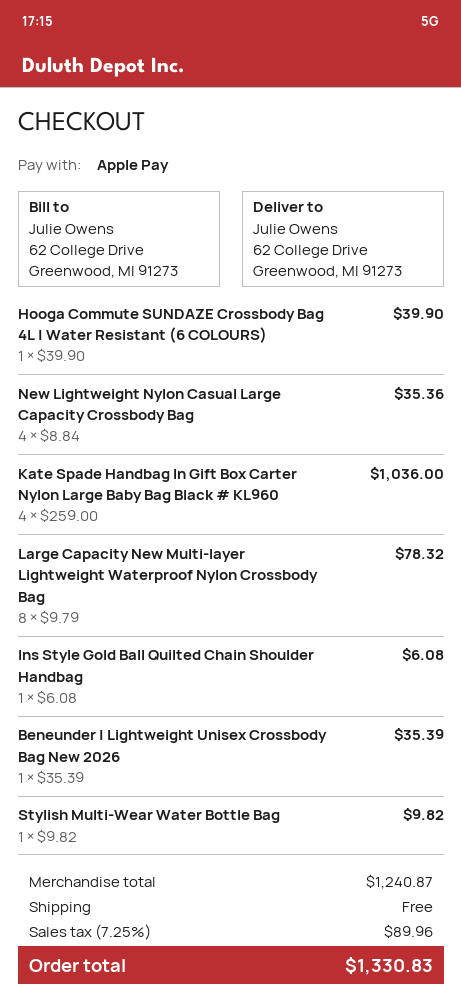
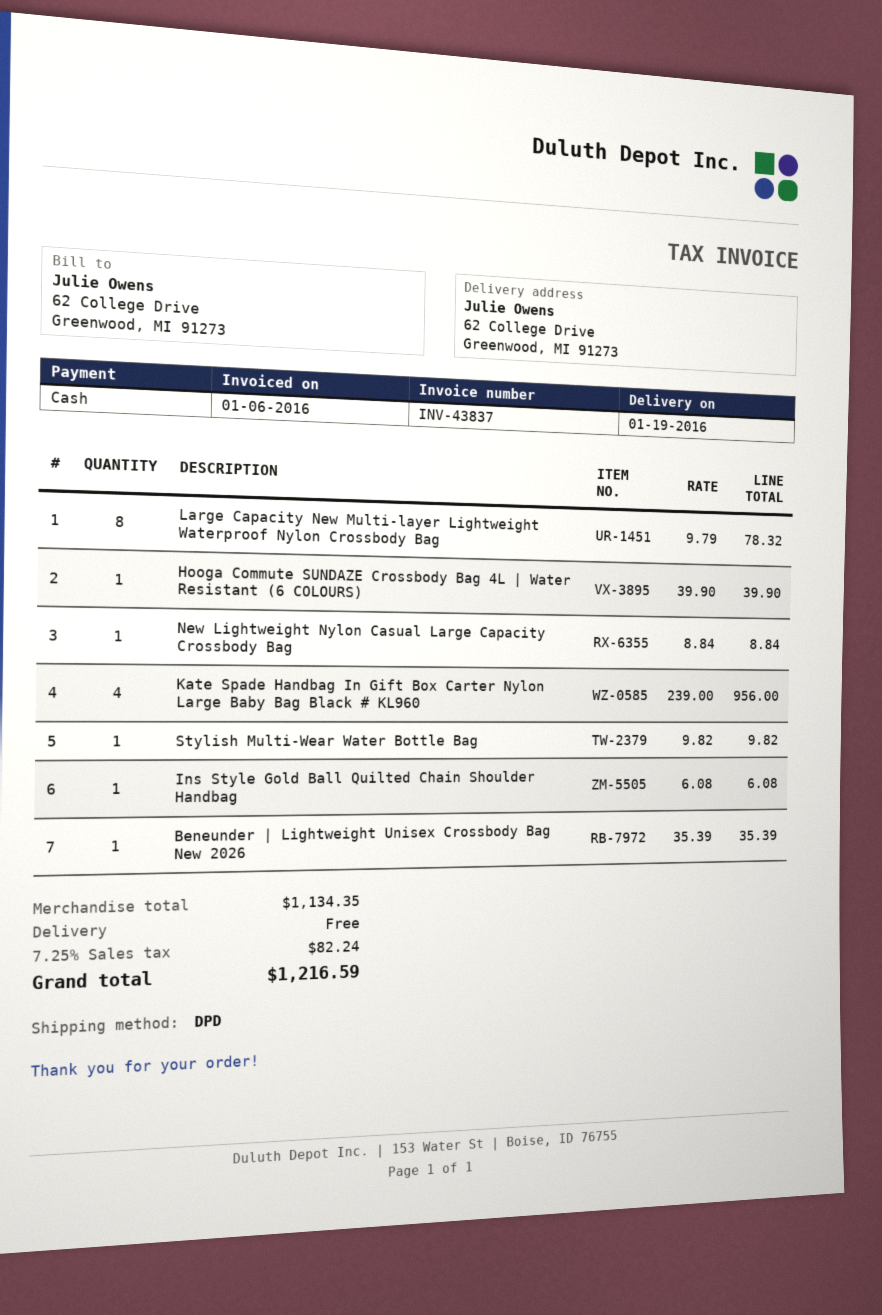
payment method: Apple Pay -> cash
New Lightweight Nylon Casual Large Capacity Crossbody Bag: 4 x 8.84 = 35.36 -> 1 x 8.84 = 8.84
Kate Spade Handbag In Gift Box Carter Nylon Large Baby Bag Black # KL960: 4 x 259.00 = 1036.00 -> 4 x 239.00 = 956.00
subtotal: 1240.87 -> 1134.35
tax: 7.25% = 89.96 -> 7.25% = 82.24
total: 1330.83 -> 1216.59

